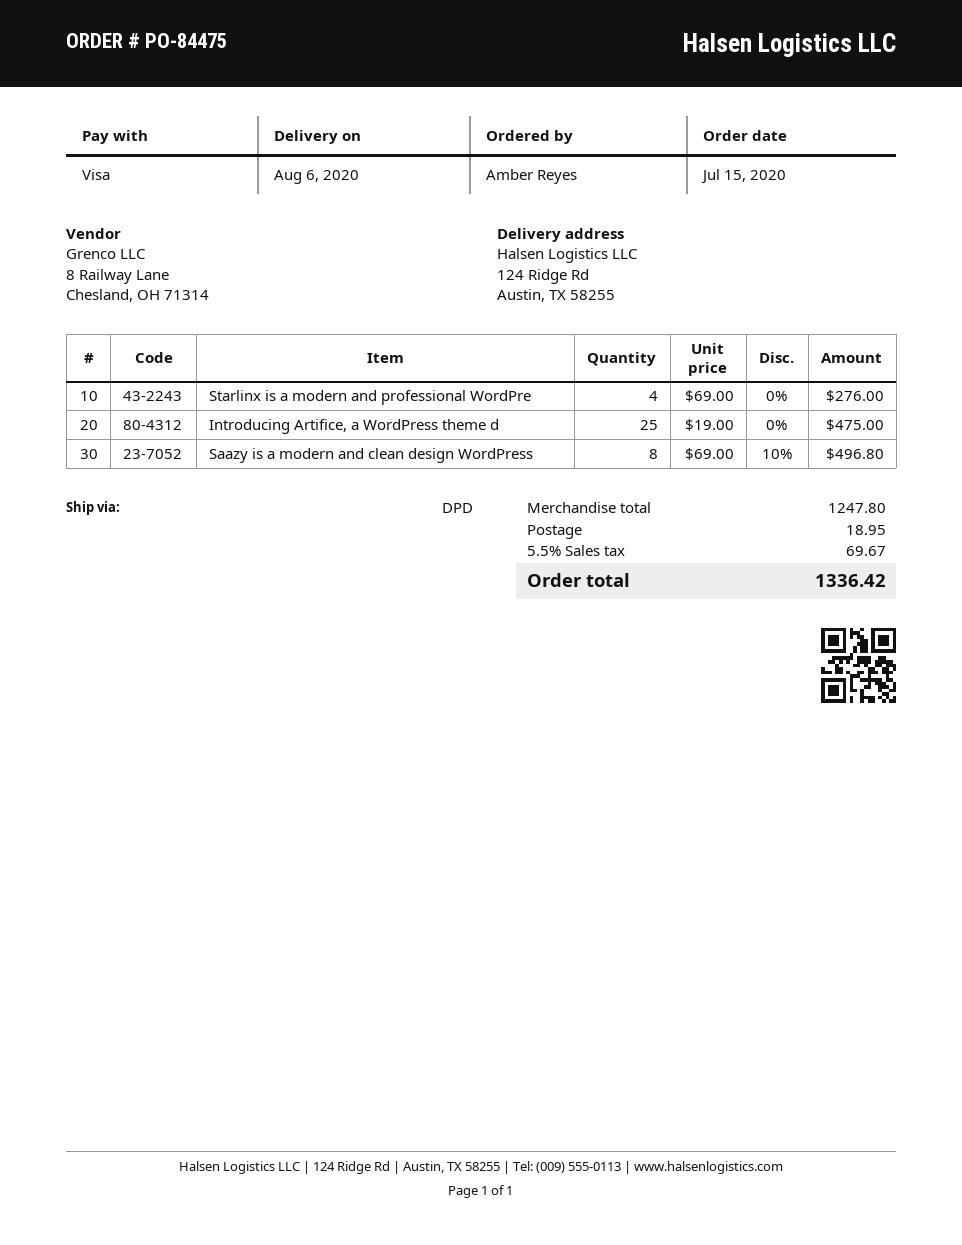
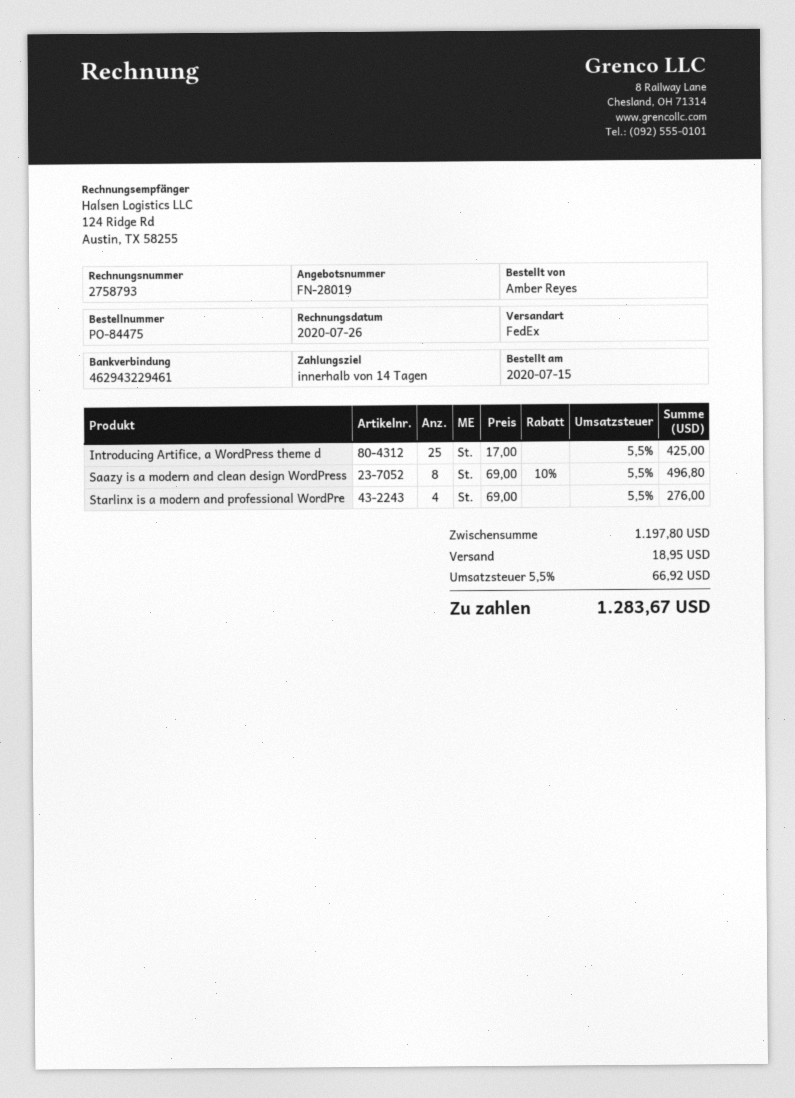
shipping method: DPD -> FedEx
Introducing Artifice, a WordPress theme d: 25 x 19.00 = 475.00 -> 25 x 17.00 = 425.00
subtotal: 1247.80 -> 1197.80
tax: 5.5% = 69.67 -> 5.5% = 66.92
total: 1336.42 -> 1283.67

